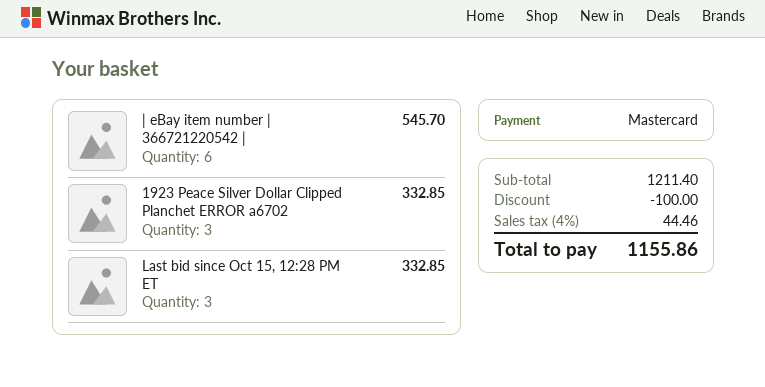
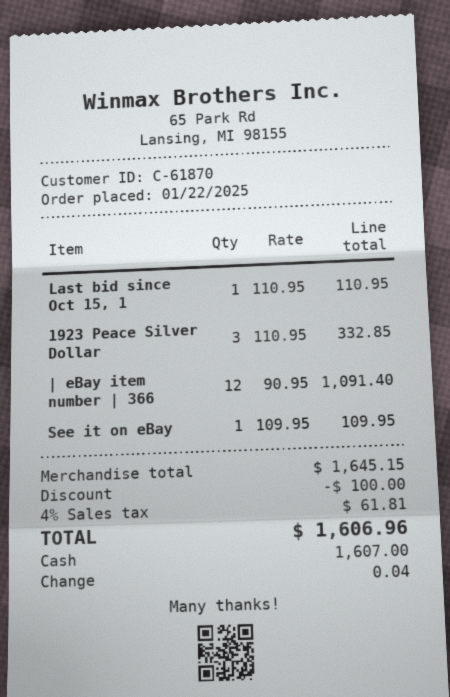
payment method: Mastercard -> cash
| eBay item number | 366721220542 |: 6 for 545.70 -> 12 for 1091.40
Last bid since Oct 15, 12:28 PM ET: 3 for 332.85 -> 1 for 110.95
See it on eBay: none -> 1 for 109.95
subtotal: 1211.40 -> 1645.15
tax: 4% = 44.46 -> 4% = 61.81
total: 1155.86 -> 1606.96

